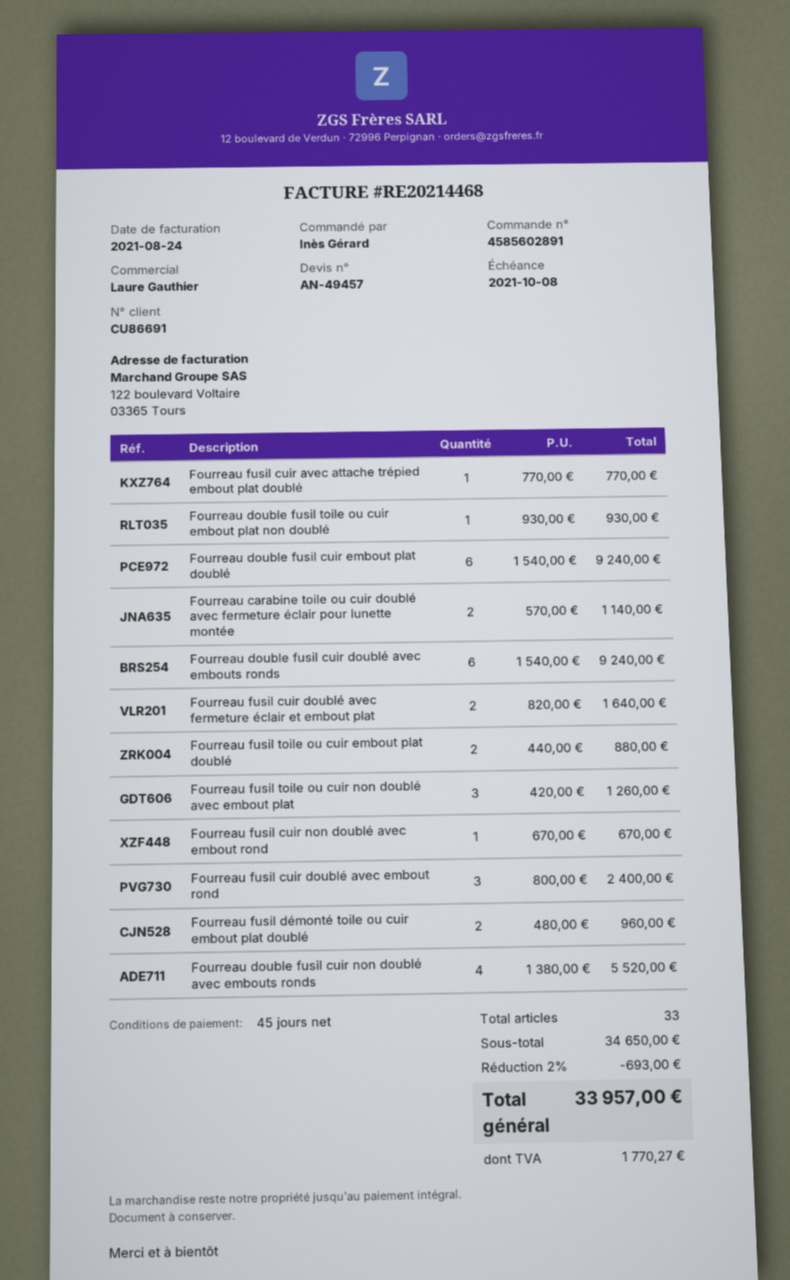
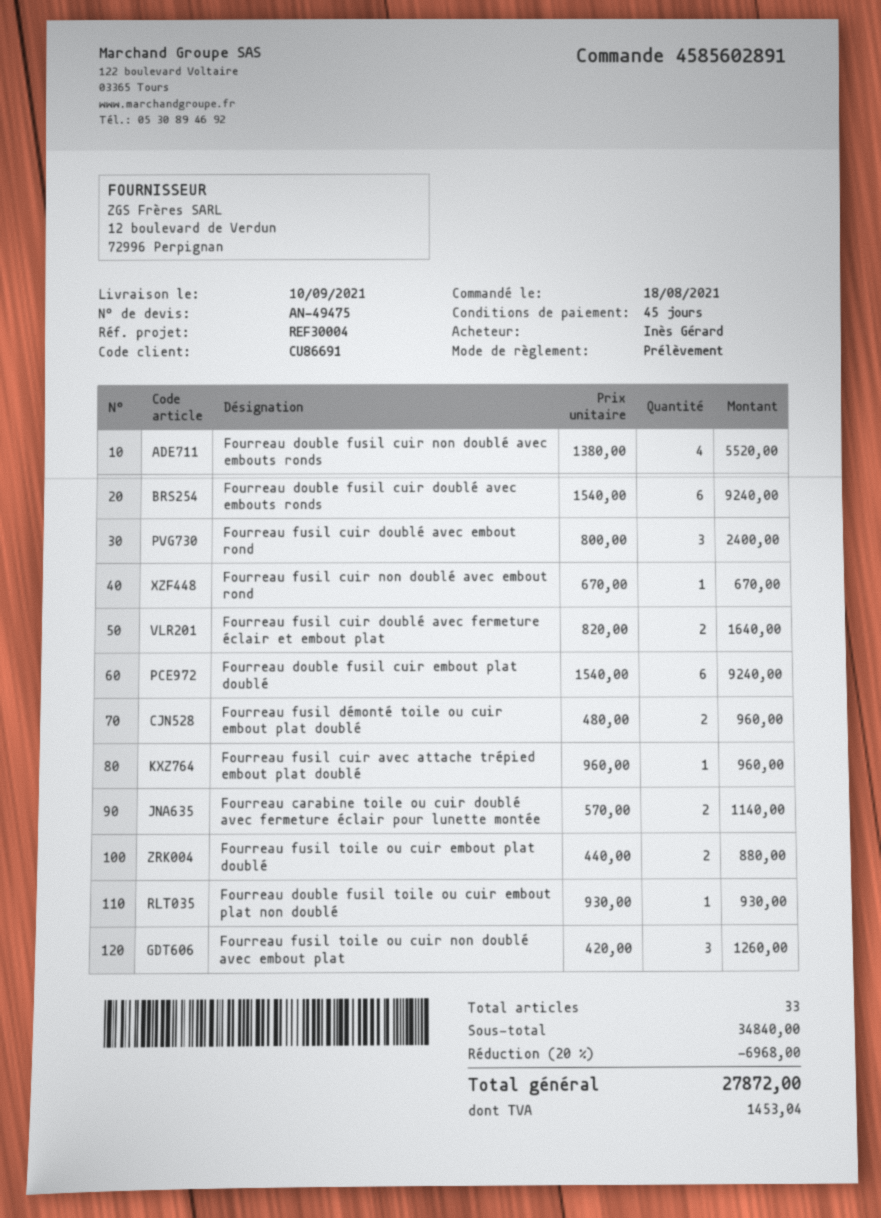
quote number: AN-49457 -> AN-49475
Fourreau fusil cuir avec attache trépied embout plat doublé: 1 x 770.00 = 770.00 -> 1 x 960.00 = 960.00
subtotal: 34650.00 -> 34840.00
discount: 2% = 693.00 -> 20% = 6968.00
tax: 1770.27 -> 1453.04
total: 33957.00 -> 27872.00

